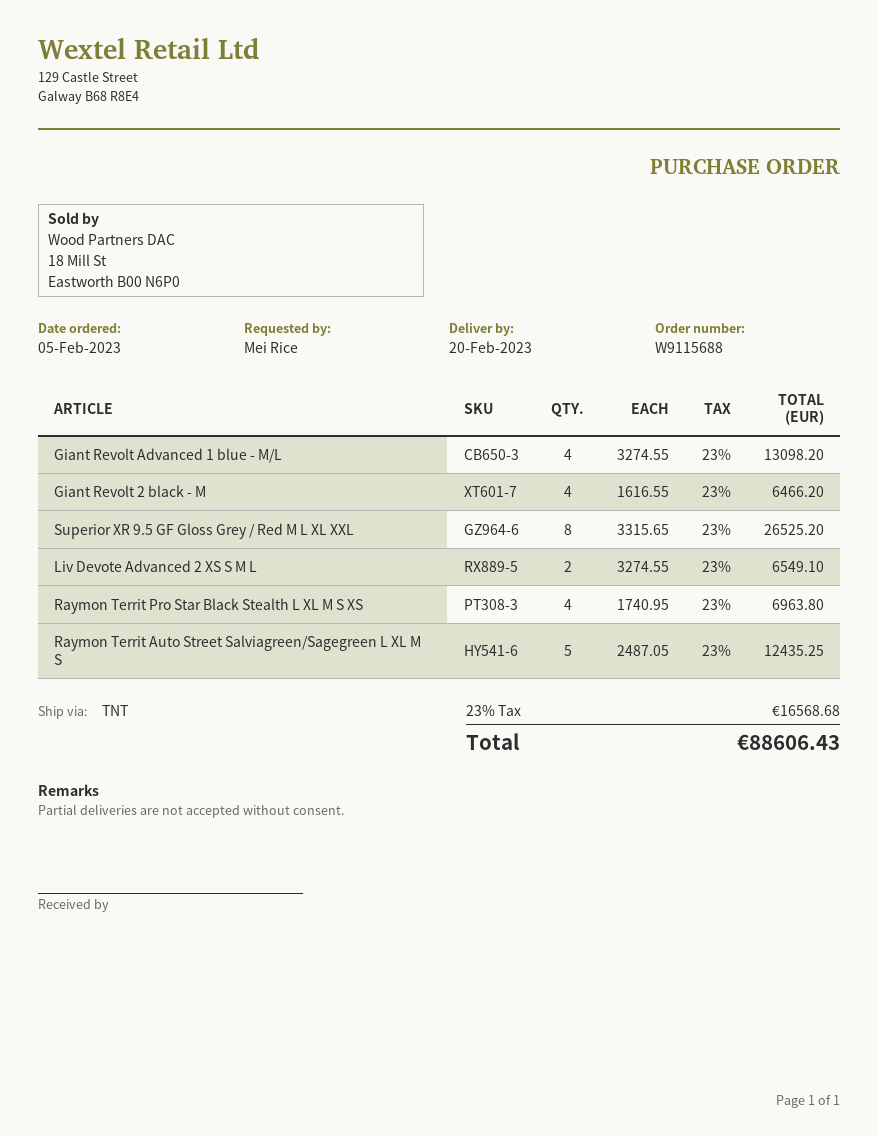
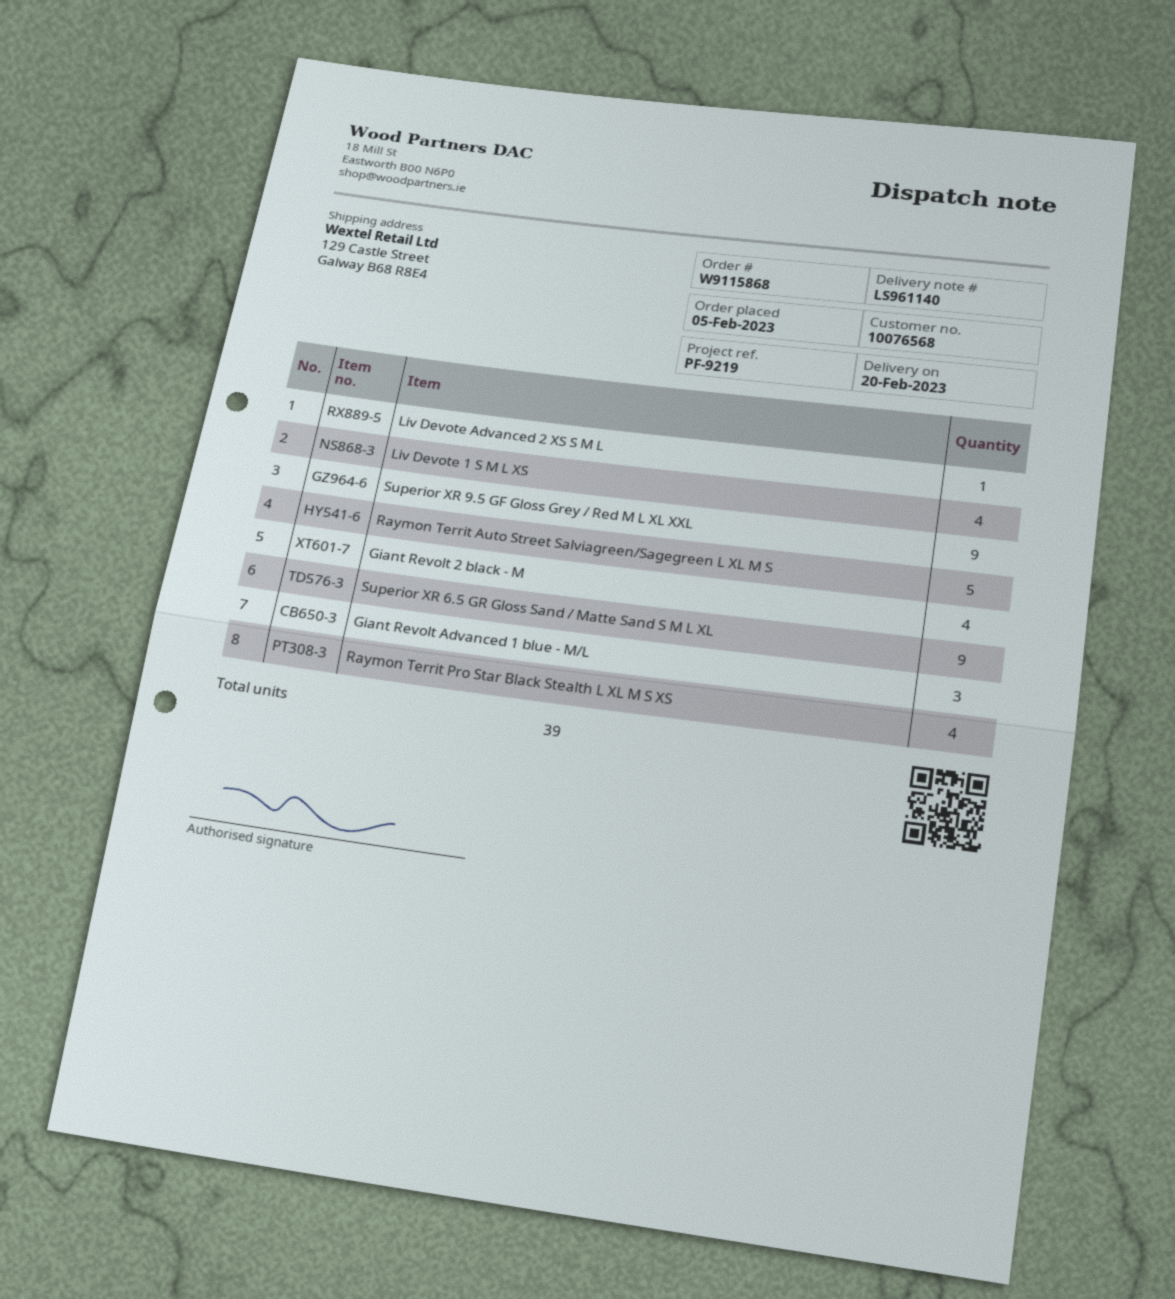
order number: W9115688 -> W9115868
Giant Revolt Advanced 1 blue - M/L: 4 -> 3
Superior XR 9.5 GF Gloss Grey / Red M L XL XXL: 8 -> 9
Liv Devote Advanced 2 XS S M L: 2 -> 1
Liv Devote 1 S M L XS: none -> 4
Superior XR 6.5 GR Gloss Sand / Matte Sand S M L XL: none -> 9

